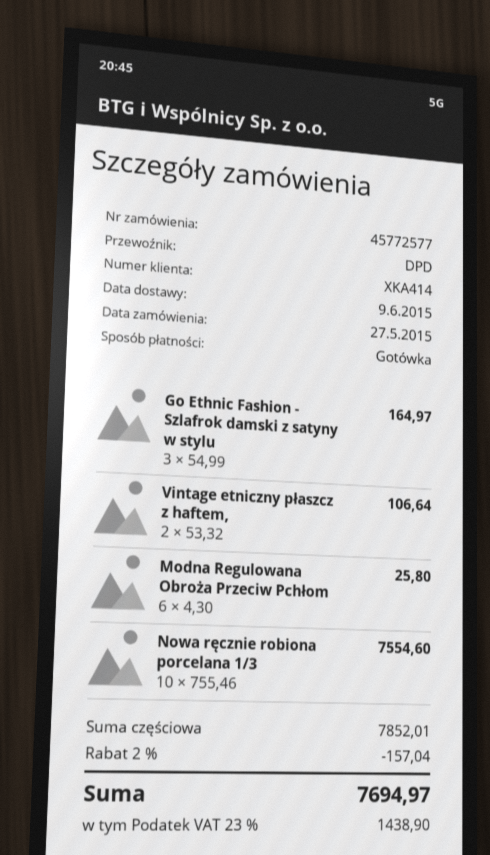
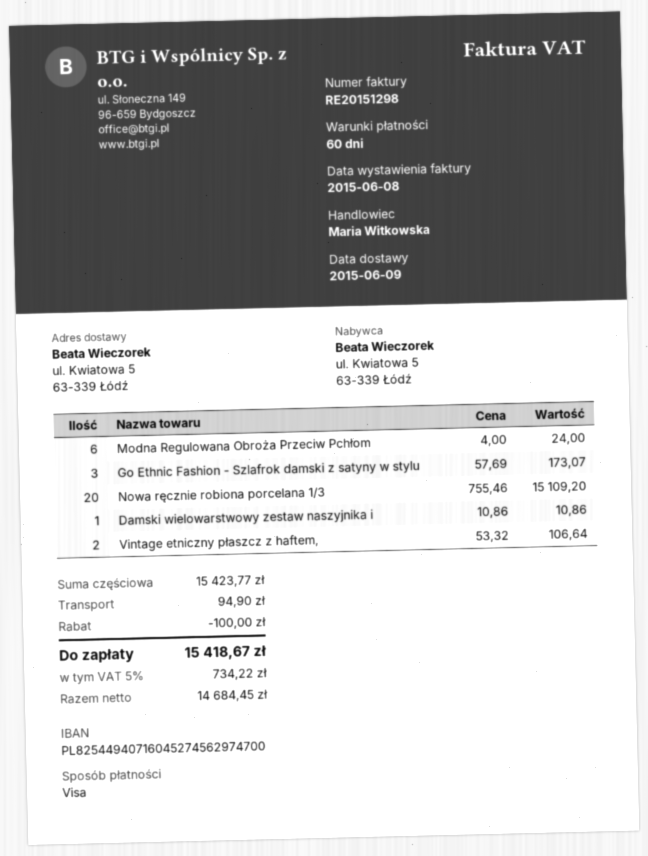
payment method: cash -> Visa
Go Ethnic Fashion - Szlafrok damski z satyny w stylu: 3 x 54.99 = 164.97 -> 3 x 57.69 = 173.07
Modna Regulowana Obroża Przeciw Pchłom: 6 x 4.30 = 25.80 -> 6 x 4.00 = 24.00
Nowa ręcznie robiona porcelana 1/3: 10 x 755.46 = 7554.60 -> 20 x 755.46 = 15109.20
Damski wielowarstwowy zestaw naszyjnika i: none -> 1 x 10.86 = 10.86
subtotal: 7852.01 -> 15423.77
discount: 157.04 -> 100.00
shipping: none -> 94.90
tax: 23% = 1438.90 -> 5% = 734.22
total: 7694.97 -> 15418.67

